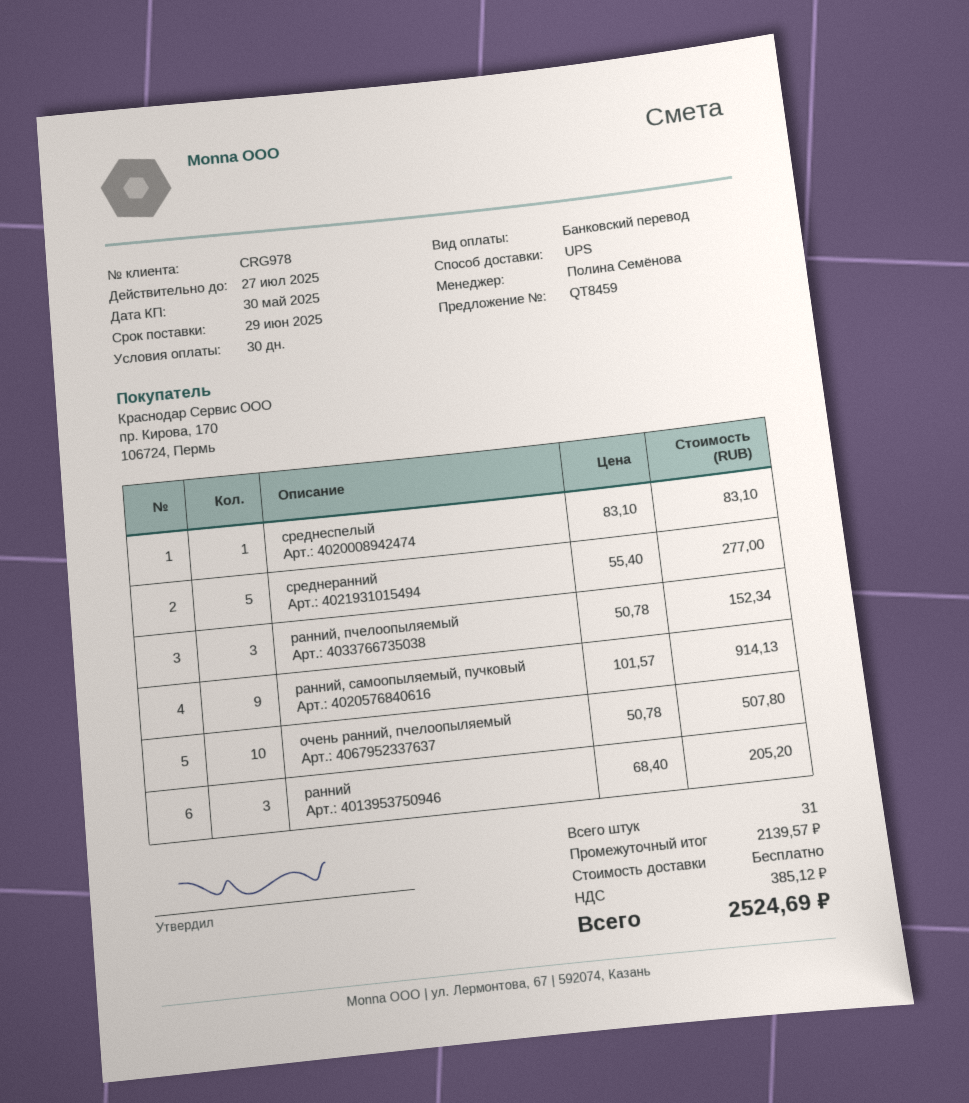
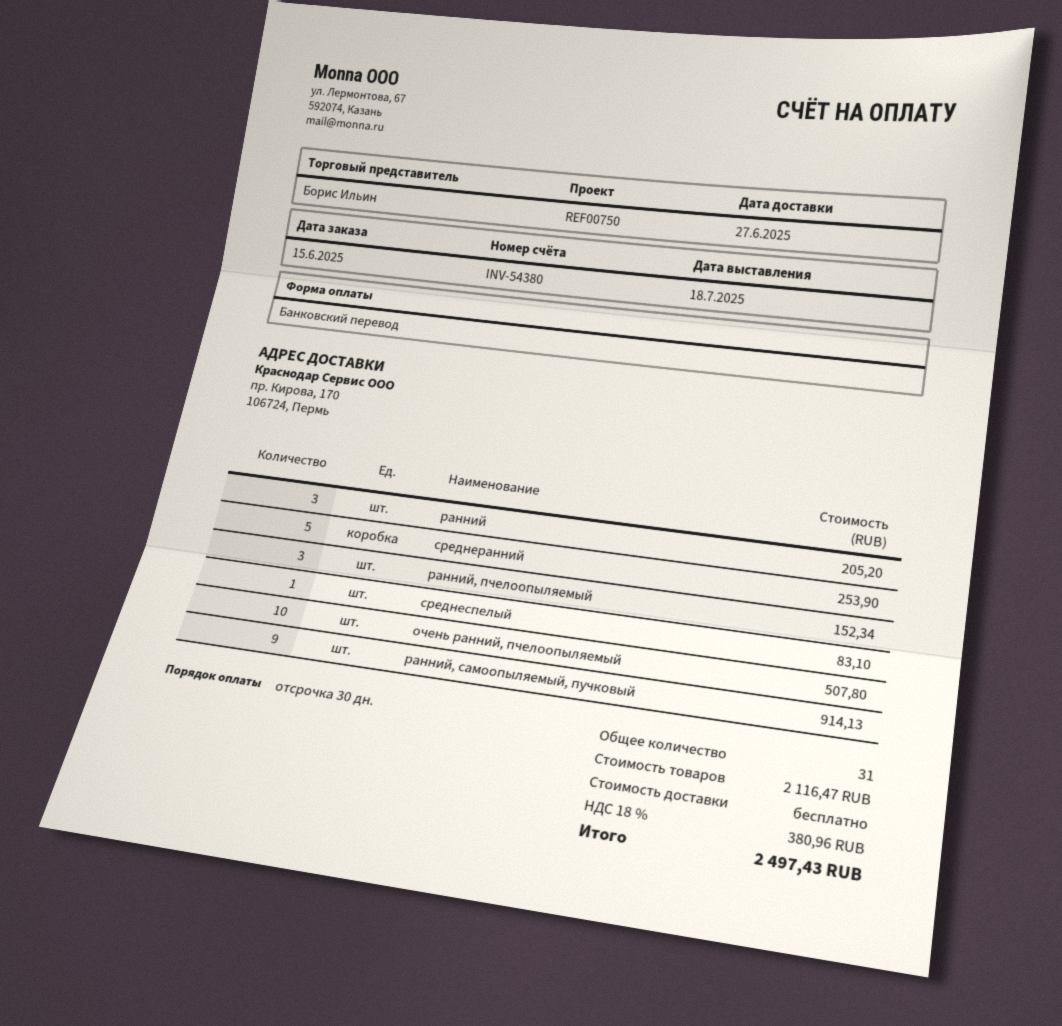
delivery date: 2025-06-29 -> 2025-06-27
sales rep: Полина Семёнова -> Борис Ильин
среднеранний: 5 for 277.00 -> 5 for 253.90
subtotal: 2139.57 -> 2116.47
tax: 385.12 -> 380.96
total: 2524.69 -> 2497.43

